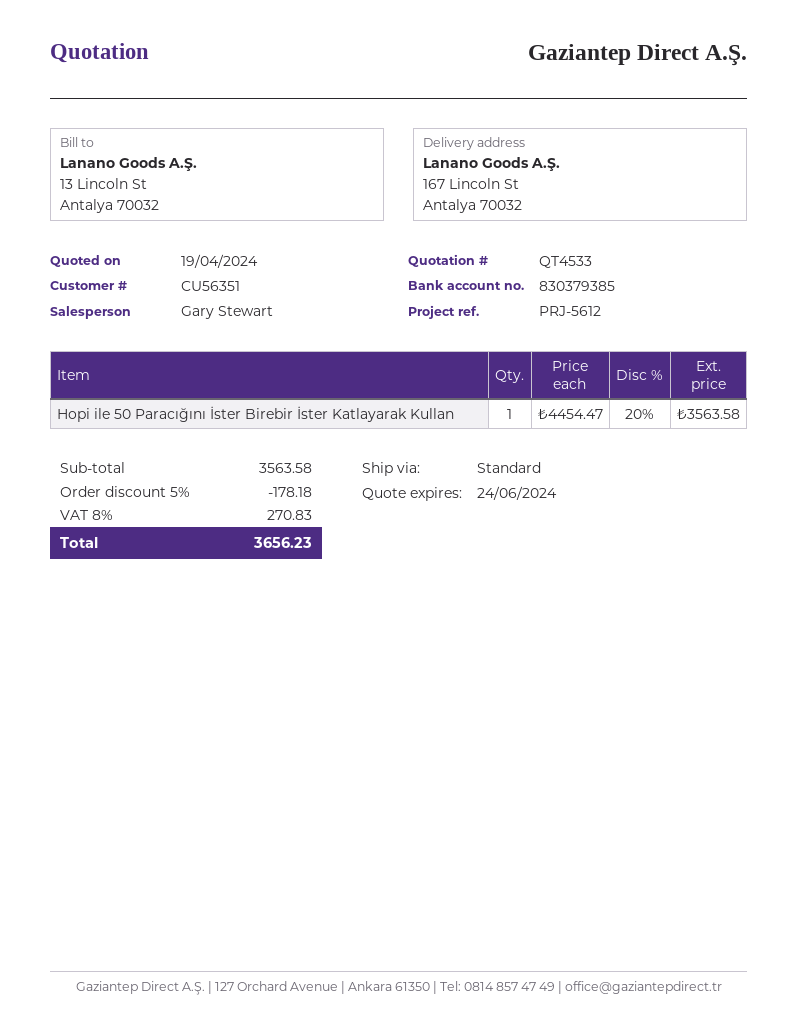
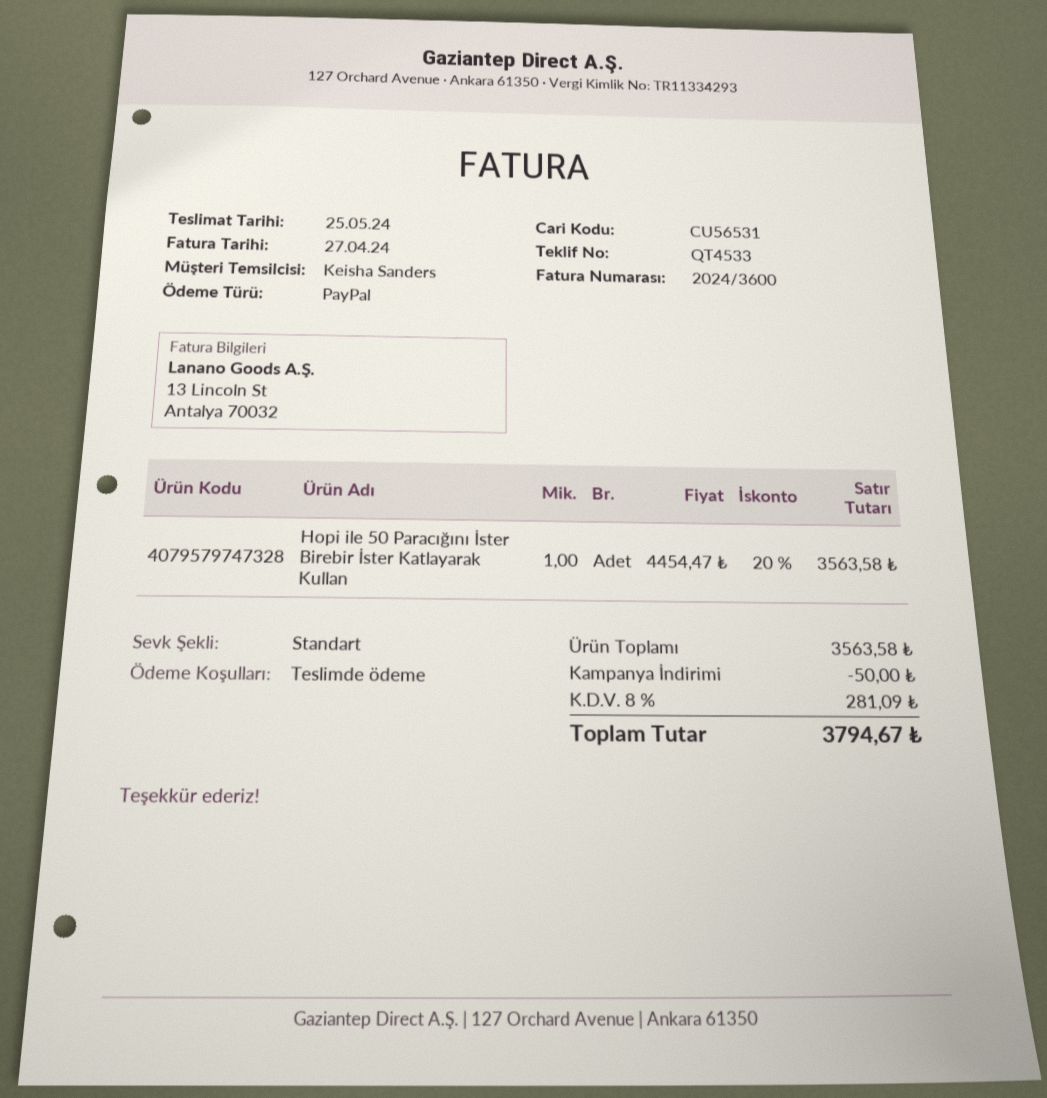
customer number: CU56351 -> CU56531
sales rep: Gary Stewart -> Keisha Sanders
discount: 178.18 -> 50.00
tax: 8% = 270.83 -> 8% = 281.09
total: 3656.23 -> 3794.67

